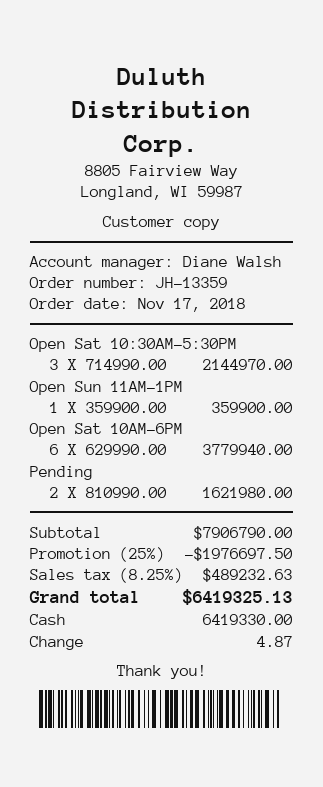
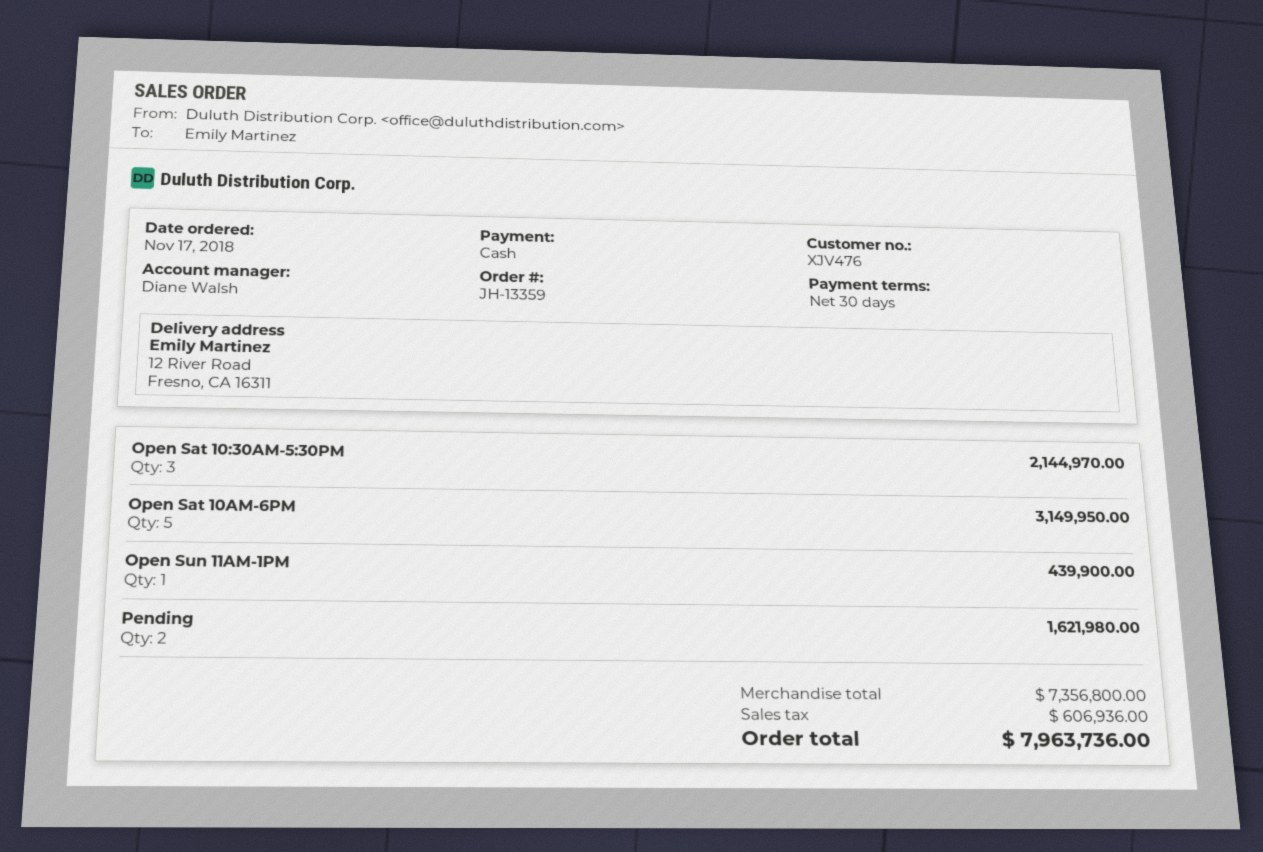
Open Sun 11AM-1PM: 1 for 359900.00 -> 1 for 439900.00
Open Sat 10AM-6PM: 6 for 3779940.00 -> 5 for 3149950.00
subtotal: 7906790.00 -> 7356800.00
discount: 25% = 1976697.50 -> none
tax: 489232.63 -> 606936.00
total: 6419325.13 -> 7963736.00

